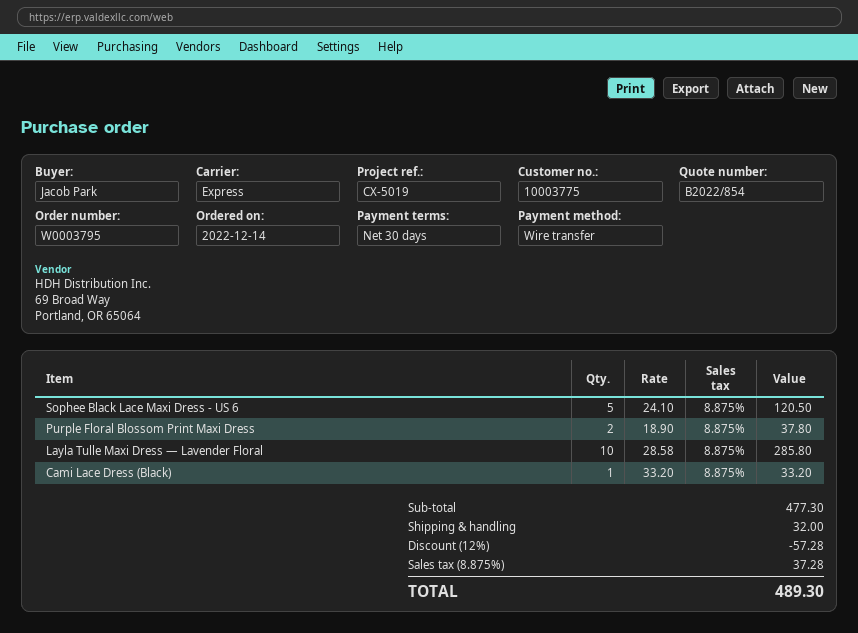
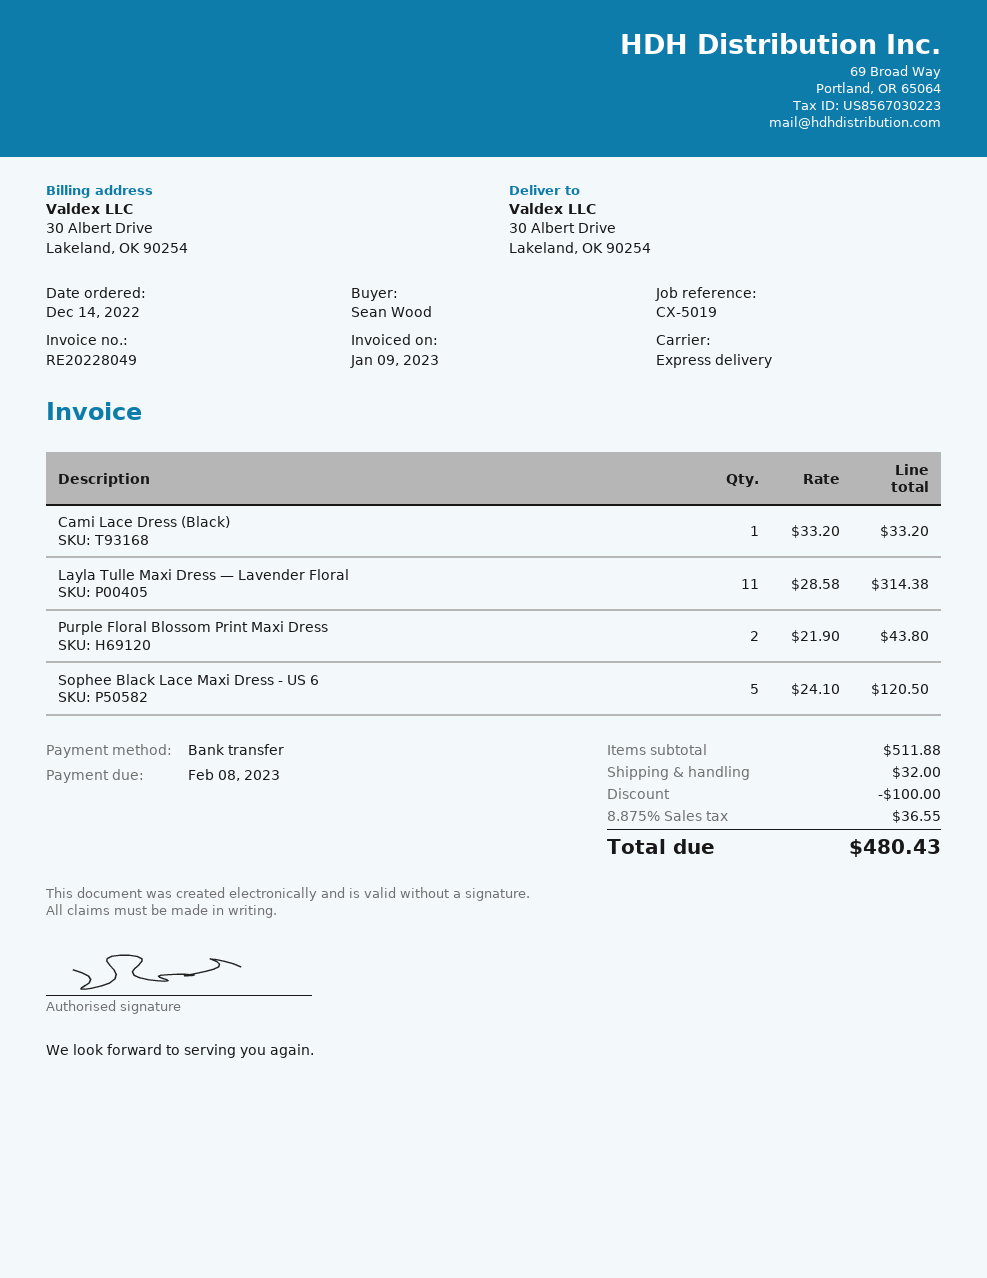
ordered by: Jacob Park -> Sean Wood
Purple Floral Blossom Print Maxi Dress: 2 x 18.90 = 37.80 -> 2 x 21.90 = 43.80
Layla Tulle Maxi Dress — Lavender Floral: 10 x 28.58 = 285.80 -> 11 x 28.58 = 314.38
subtotal: 477.30 -> 511.88
discount: 57.28 -> 100.00
tax: 8.875% = 37.28 -> 8.875% = 36.55
total: 489.30 -> 480.43

